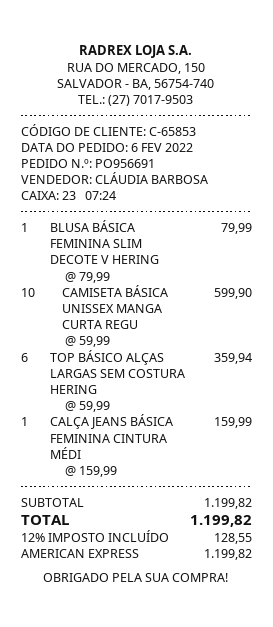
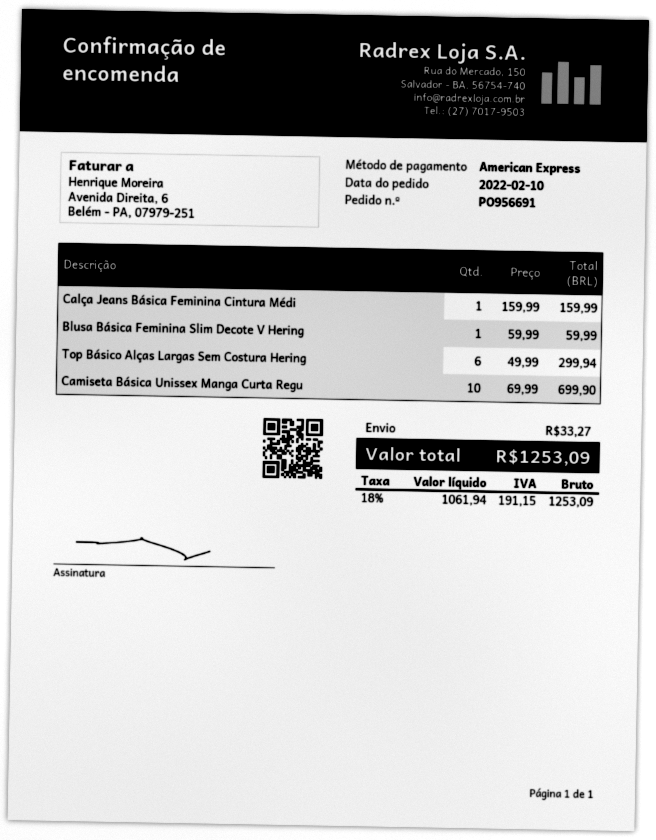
order date: 2022-02-06 -> 2022-02-10
BLUSA BÁSICA FEMININA SLIM DECOTE V HERING: 1 x 79.99 = 79.99 -> 1 x 59.99 = 59.99
CAMISETA BÁSICA UNISSEX MANGA CURTA REGU: 10 x 59.99 = 599.90 -> 10 x 69.99 = 699.90
TOP BÁSICO ALÇAS LARGAS SEM COSTURA HERING: 6 x 59.99 = 359.94 -> 6 x 49.99 = 299.94
shipping: none -> 33.27
tax: 12% = 128.55 -> 18% = 191.15
total: 1199.82 -> 1253.09

